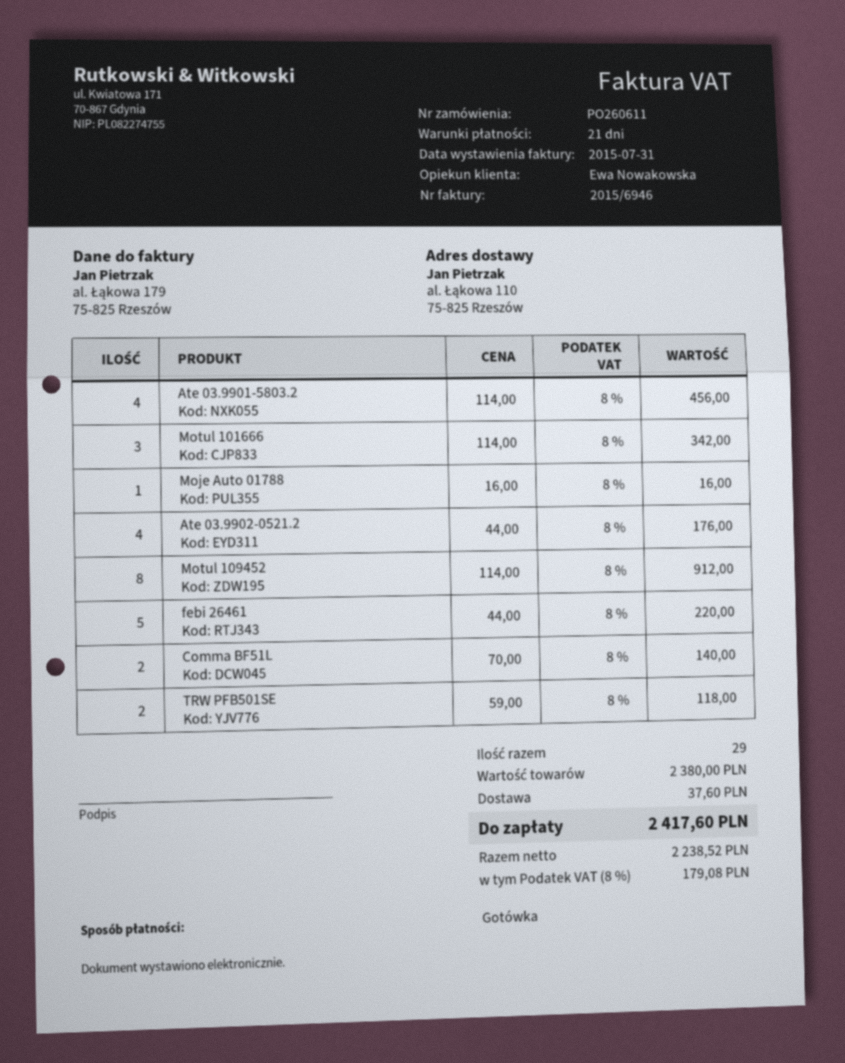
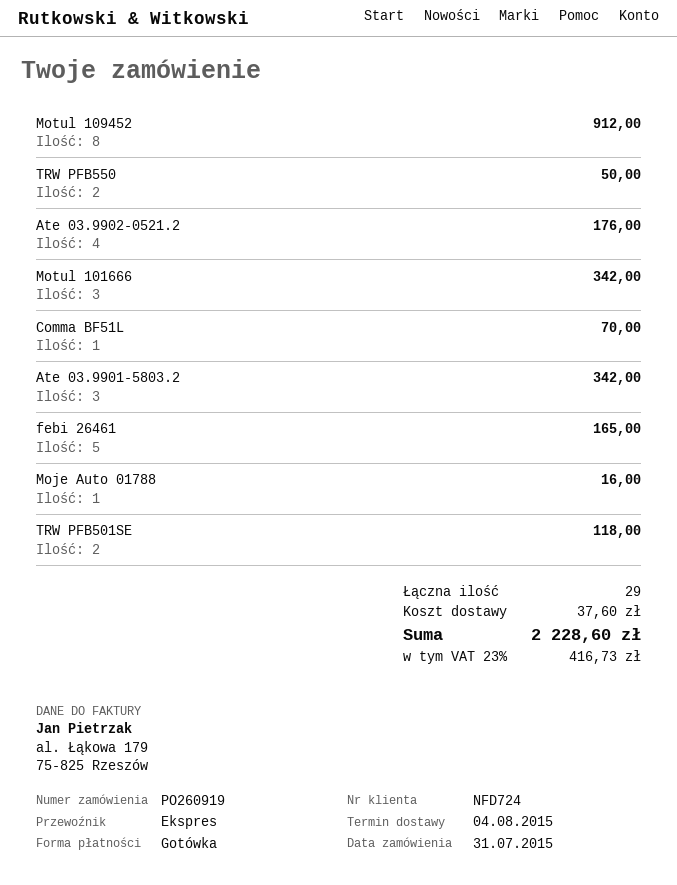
order number: PO260611 -> PO260919
Ate 03.9901-5803.2: 4 for 456.00 -> 3 for 342.00
febi 26461: 5 for 220.00 -> 5 for 165.00
Comma BF51L: 2 for 140.00 -> 1 for 70.00
TRW PFB550: none -> 2 for 50.00
tax: 8% = 179.08 -> 23% = 416.73
total: 2417.60 -> 2228.60

